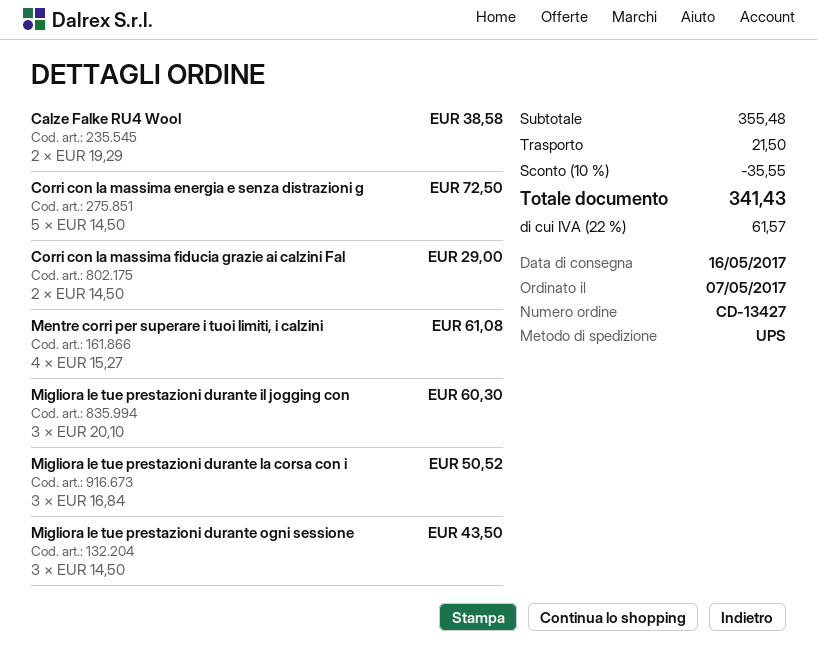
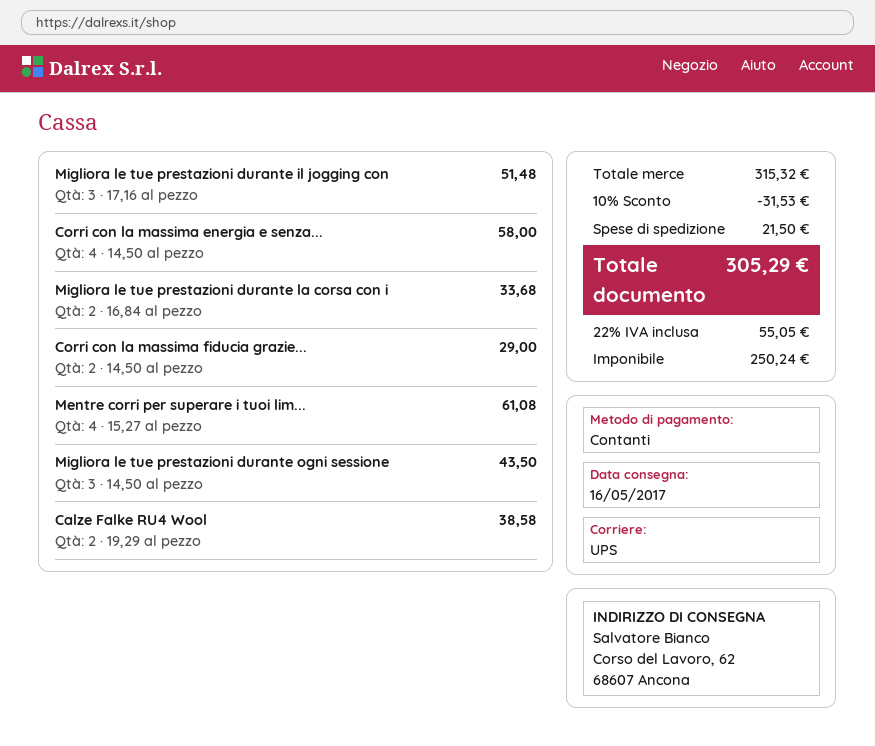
Corri con la massima energia e senza distrazioni g: 5 x 14.50 = 72.50 -> 4 x 14.50 = 58.00
Migliora le tue prestazioni durante il jogging con: 3 x 20.10 = 60.30 -> 3 x 17.16 = 51.48
Migliora le tue prestazioni durante la corsa con i: 3 x 16.84 = 50.52 -> 2 x 16.84 = 33.68
subtotal: 355.48 -> 315.32
discount: 10% = 35.55 -> 10% = 31.53
tax: 22% = 61.57 -> 22% = 55.05
total: 341.43 -> 305.29

